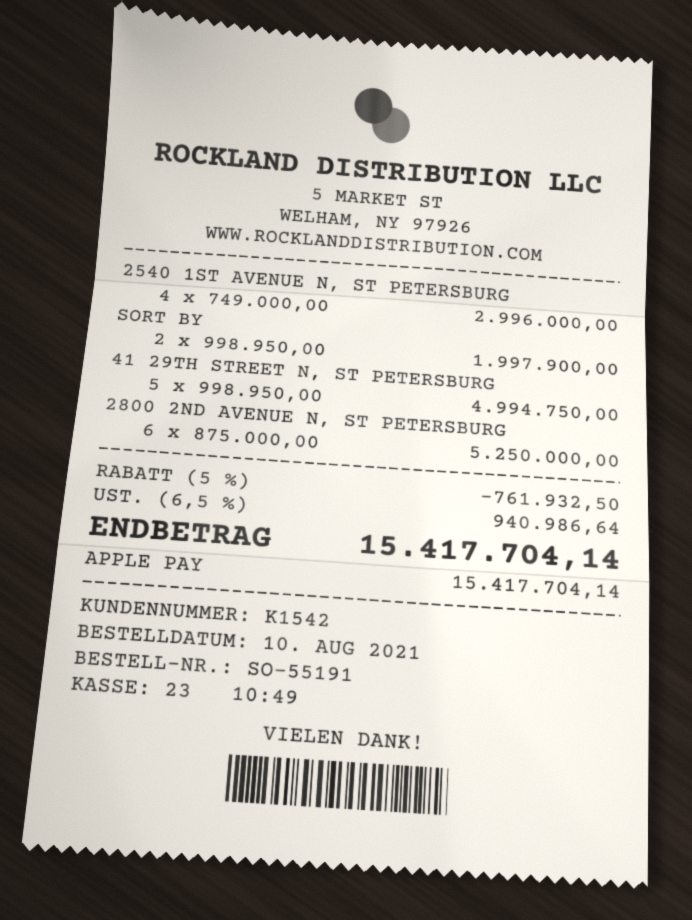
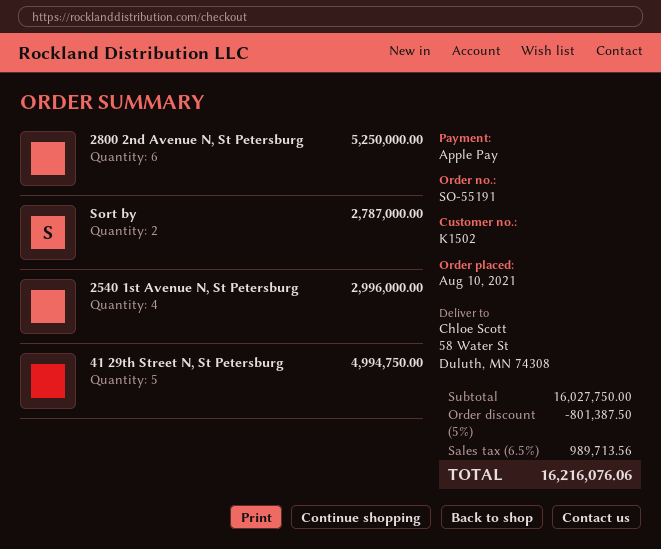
customer number: K1542 -> K1502
SORT BY: 2 for 1997900.00 -> 2 for 2787000.00
discount: 5% = 761932.50 -> 5% = 801387.50
tax: 6.5% = 940986.64 -> 6.5% = 989713.56
total: 15417704.14 -> 16216076.06

